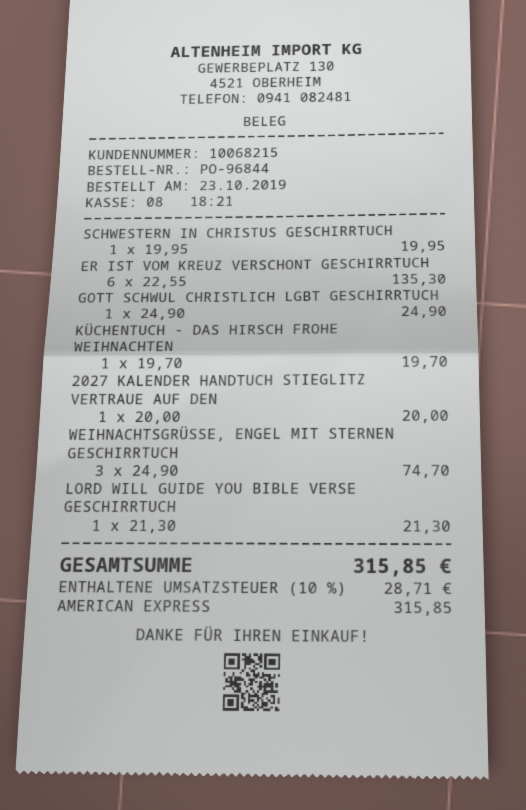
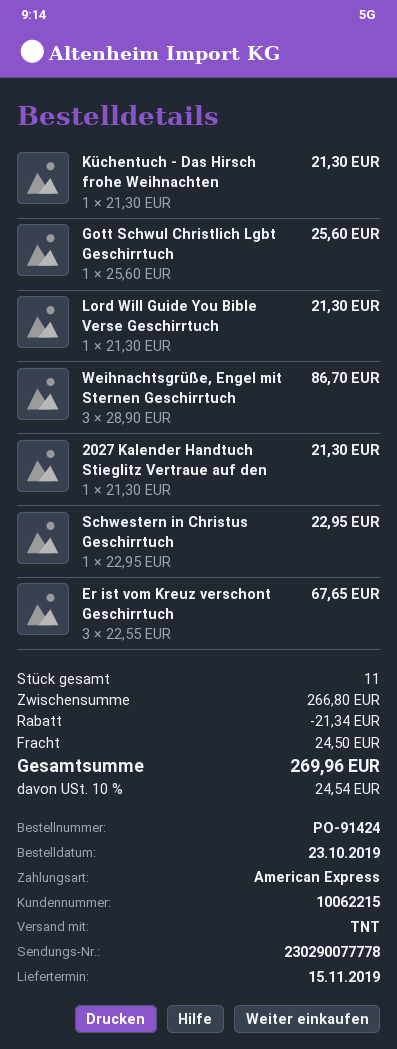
order number: PO-96844 -> PO-91424
customer number: 10068215 -> 10062215
SCHWESTERN IN CHRISTUS GESCHIRRTUCH: 1 x 19.95 = 19.95 -> 1 x 22.95 = 22.95
ER IST VOM KREUZ VERSCHONT GESCHIRRTUCH: 6 x 22.55 = 135.30 -> 3 x 22.55 = 67.65
GOTT SCHWUL CHRISTLICH LGBT GESCHIRRTUCH: 1 x 24.90 = 24.90 -> 1 x 25.60 = 25.60
KÜCHENTUCH - DAS HIRSCH FROHE WEIHNACHTEN: 1 x 19.70 = 19.70 -> 1 x 21.30 = 21.30
2027 KALENDER HANDTUCH STIEGLITZ VERTRAUE AUF DEN: 1 x 20.00 = 20.00 -> 1 x 21.30 = 21.30
WEIHNACHTSGRÜSSE, ENGEL MIT STERNEN GESCHIRRTUCH: 3 x 24.90 = 74.70 -> 3 x 28.90 = 86.70
discount: none -> 21.34
shipping: none -> 24.50
tax: 10% = 28.71 -> 10% = 24.54
total: 315.85 -> 269.96

